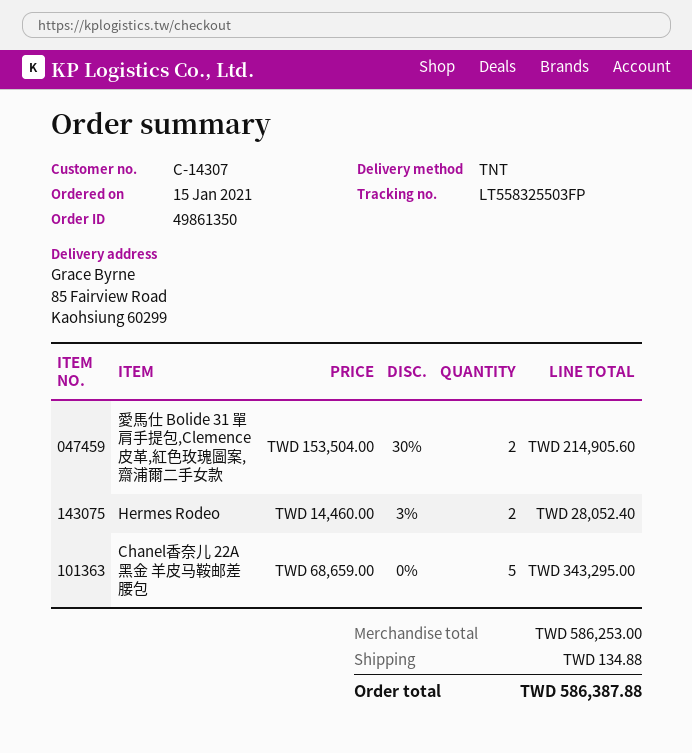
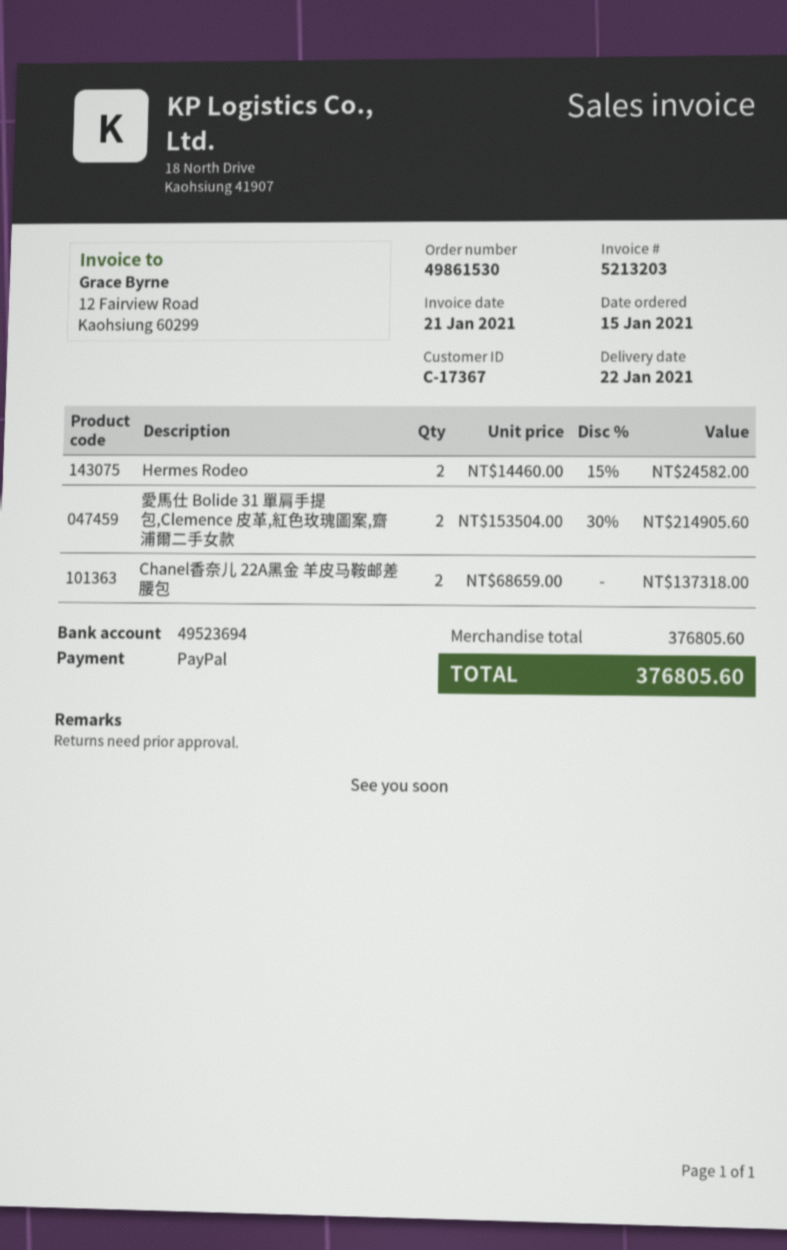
order number: 49861350 -> 49861530
customer number: C-14307 -> C-17367
Hermes Rodeo: 2 x 14460.00 - 3% = 28052.40 -> 2 x 14460.00 - 15% = 24582.00
Chanel香奈儿 22A黑金 羊皮马鞍邮差腰包: 5 x 68659.00 = 343295.00 -> 2 x 68659.00 = 137318.00
subtotal: 586253.00 -> 376805.60
shipping: 134.88 -> none
total: 586387.88 -> 376805.60

